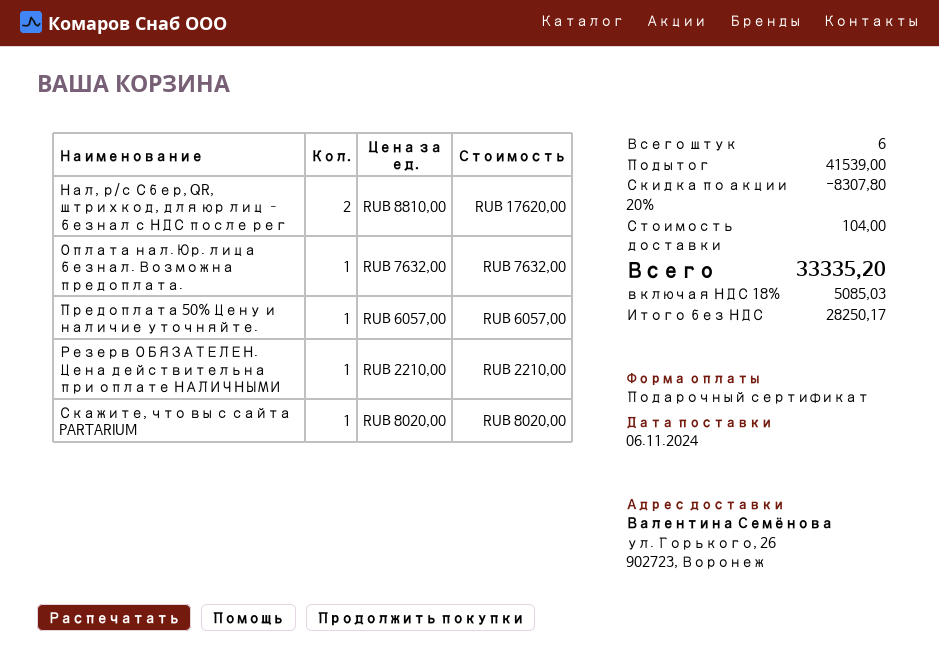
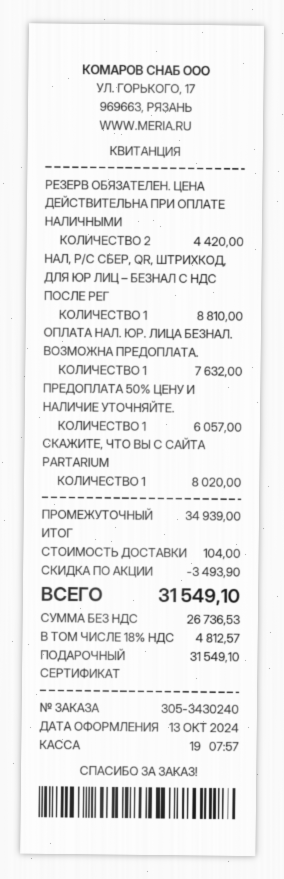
Нал, р/с Сбер, QR, штрихкод, для юр лиц – безнал с НДС после рег: 2 for 17620.00 -> 1 for 8810.00
Резерв ОБЯЗАТЕЛЕН. Цена действительна при оплате НАЛИЧНЫМИ: 1 for 2210.00 -> 2 for 4420.00
subtotal: 41539.00 -> 34939.00
discount: 8307.80 -> 3493.90
net: 28250.17 -> 26736.53
tax: 18% = 5085.03 -> 18% = 4812.57
total: 33335.20 -> 31549.10

